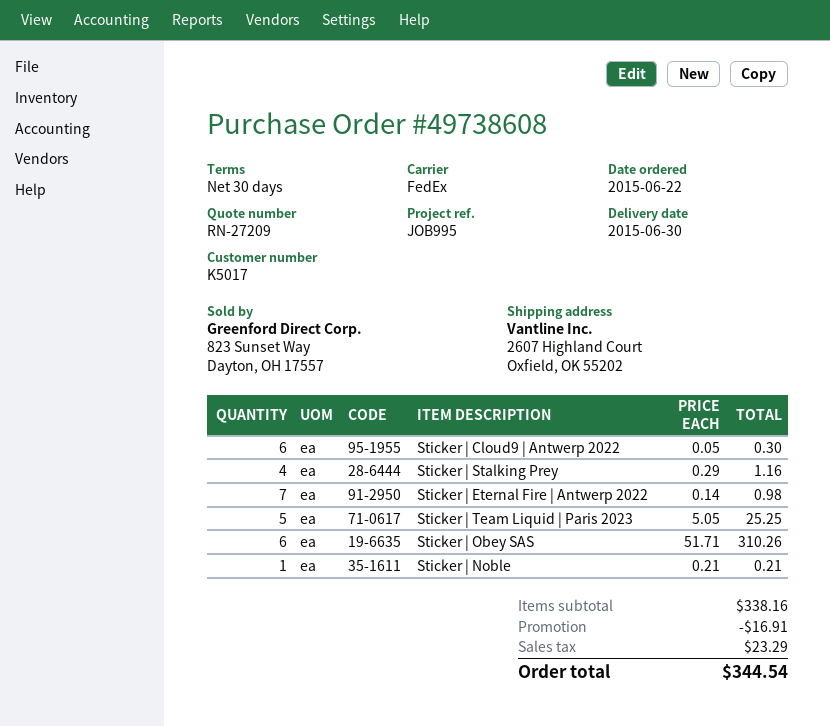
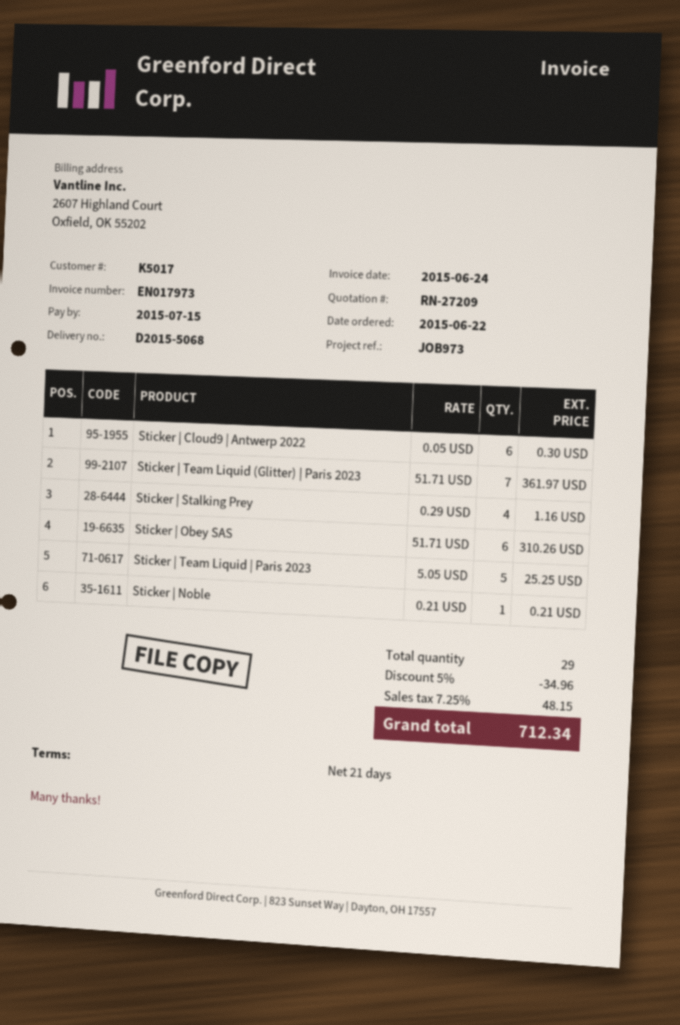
payment terms: 30 days -> 21 days
reference: JOB995 -> JOB973
Sticker | Eternal Fire | Antwerp 2022: 7 x 0.14 = 0.98 -> none
Sticker | Team Liquid (Glitter) | Paris 2023: none -> 7 x 51.71 = 361.97
discount: 16.91 -> 34.96
tax: 23.29 -> 48.15
total: 344.54 -> 712.34

